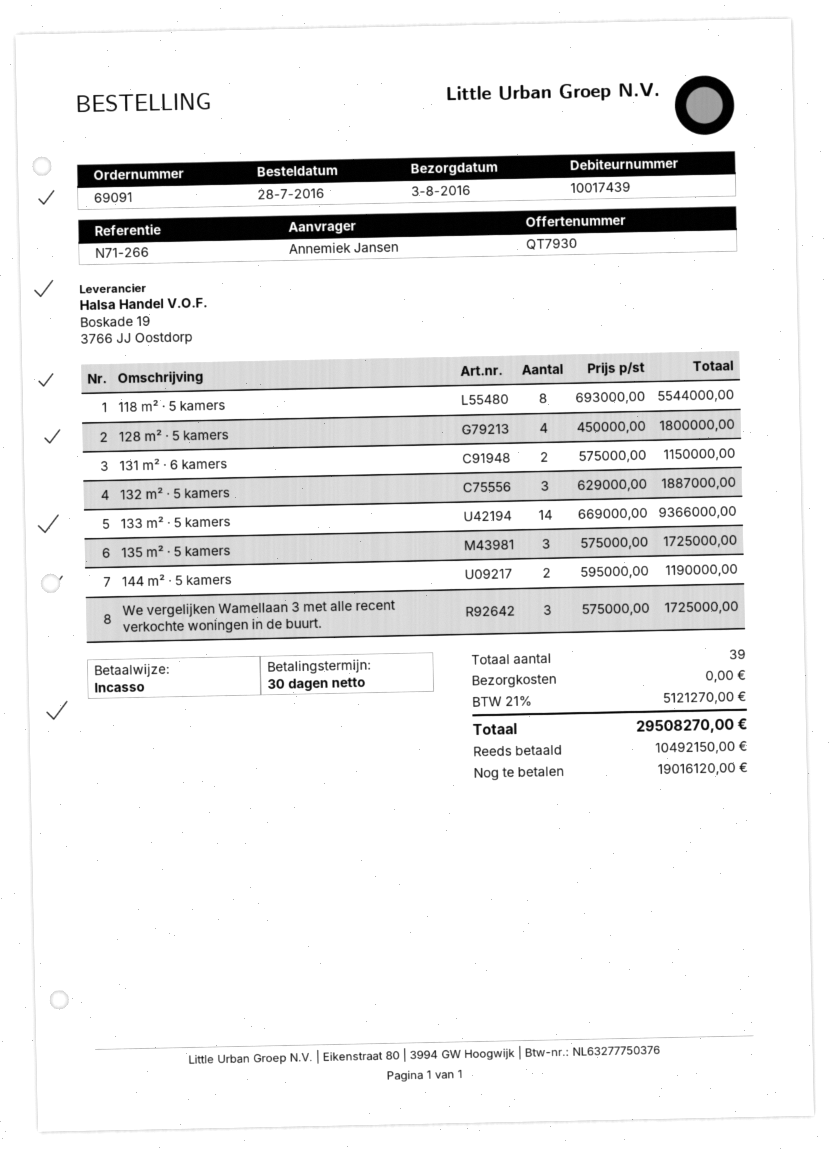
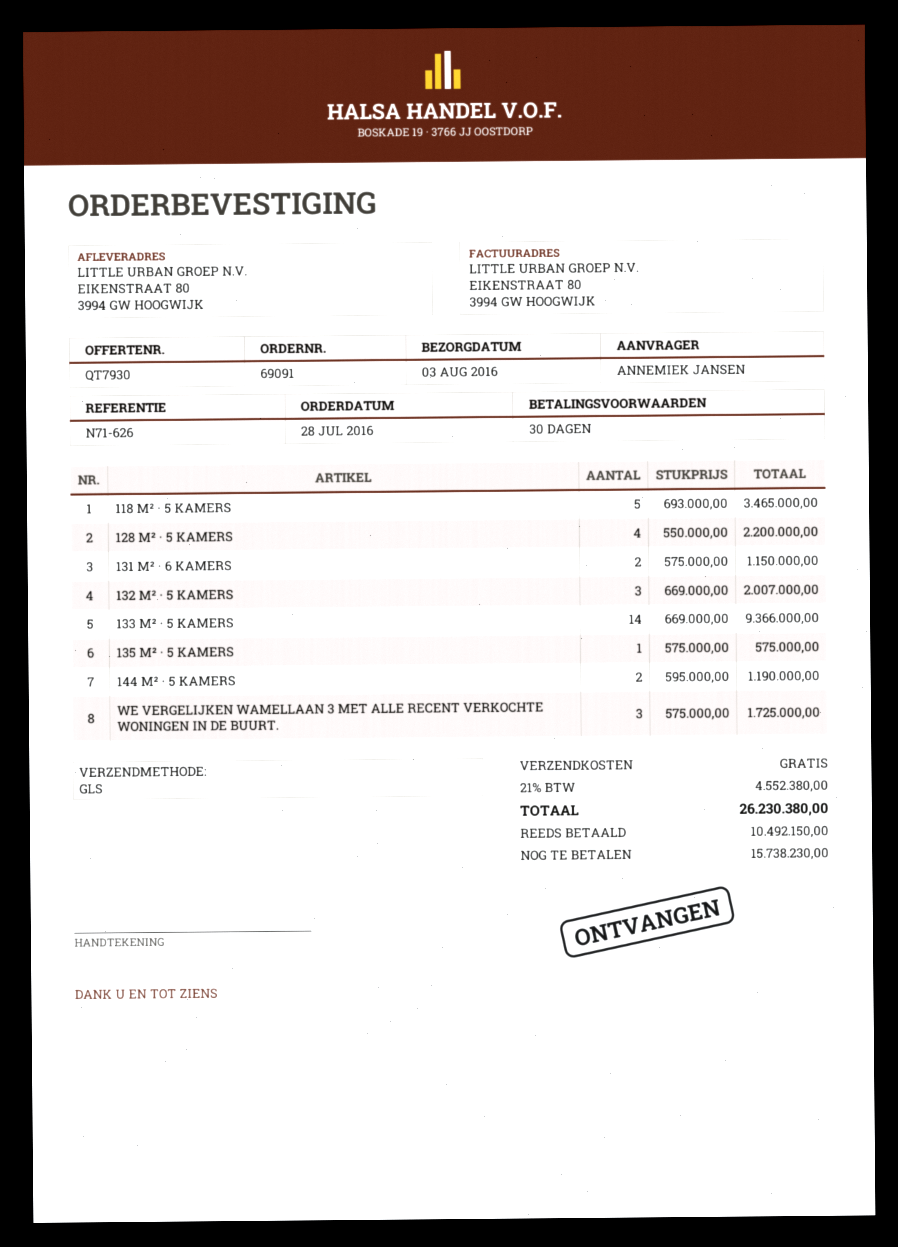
reference: N71-266 -> N71-626
118 m² · 5 kamers: 8 x 693000.00 = 5544000.00 -> 5 x 693000.00 = 3465000.00
128 m² · 5 kamers: 4 x 450000.00 = 1800000.00 -> 4 x 550000.00 = 2200000.00
132 m² · 5 kamers: 3 x 629000.00 = 1887000.00 -> 3 x 669000.00 = 2007000.00
135 m² · 5 kamers: 3 x 575000.00 = 1725000.00 -> 1 x 575000.00 = 575000.00
tax: 21% = 5121270.00 -> 21% = 4552380.00
total: 29508270.00 -> 26230380.00
balance: 19016120.00 -> 15738230.00

